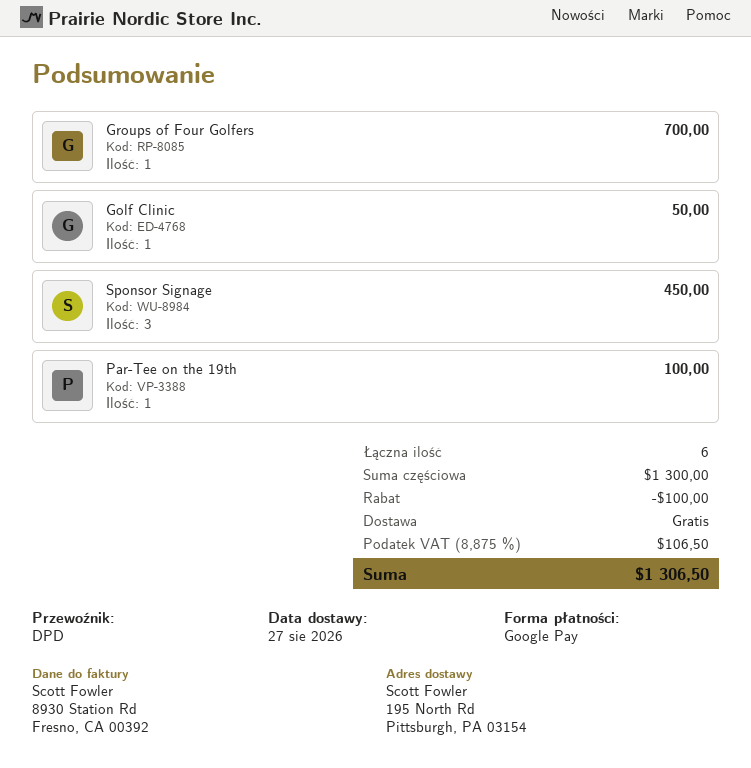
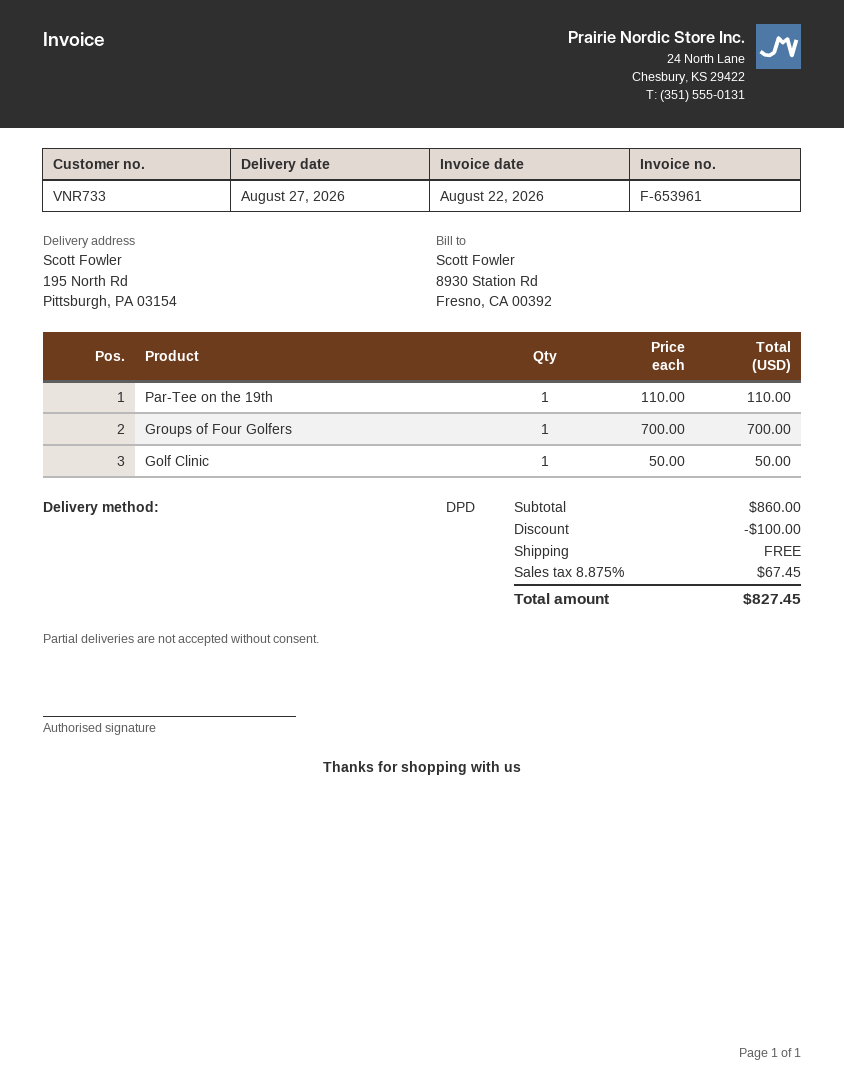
Sponsor Signage: 3 for 450.00 -> none
Par-Tee on the 19th: 1 for 100.00 -> 1 for 110.00
subtotal: 1300.00 -> 860.00
tax: 8.875% = 106.50 -> 8.875% = 67.45
total: 1306.50 -> 827.45

